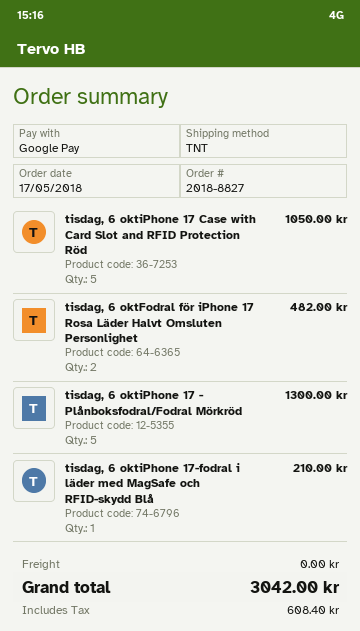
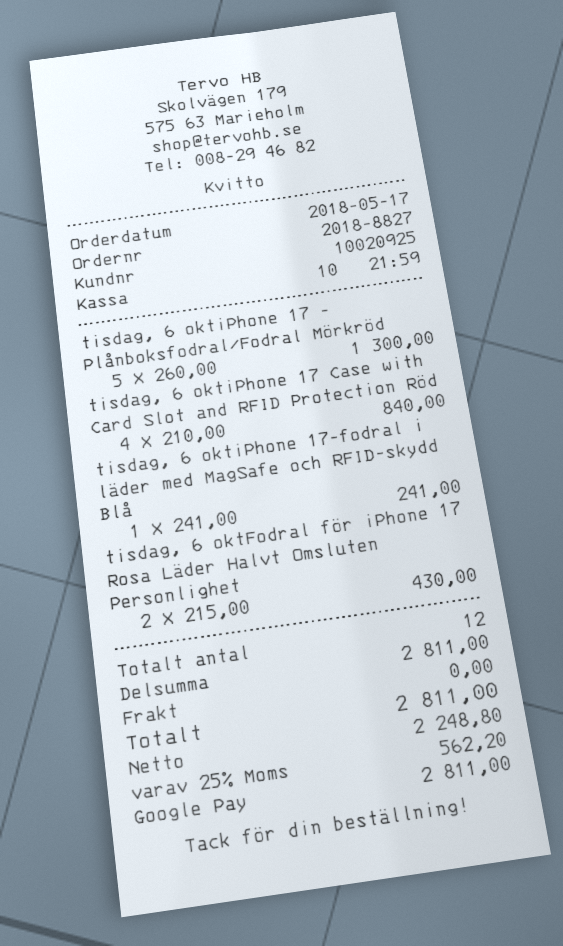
tisdag, 6 oktiPhone 17 Case with Card Slot and RFID Protection Röd: 5 for 1050.00 -> 4 for 840.00
tisdag, 6 oktFodral för iPhone 17 Rosa Läder Halvt Omsluten Personlighet: 2 for 482.00 -> 2 for 430.00
tisdag, 6 oktiPhone 17-fodral i läder med MagSafe och RFID-skydd Blå: 1 for 210.00 -> 1 for 241.00
tax: 608.40 -> 562.20
total: 3042.00 -> 2811.00

